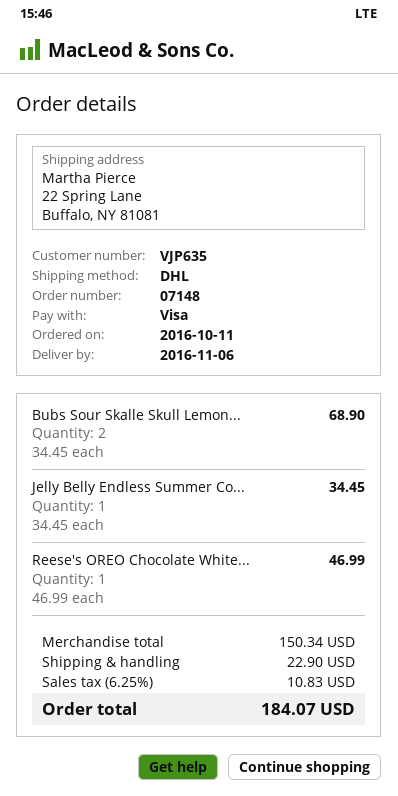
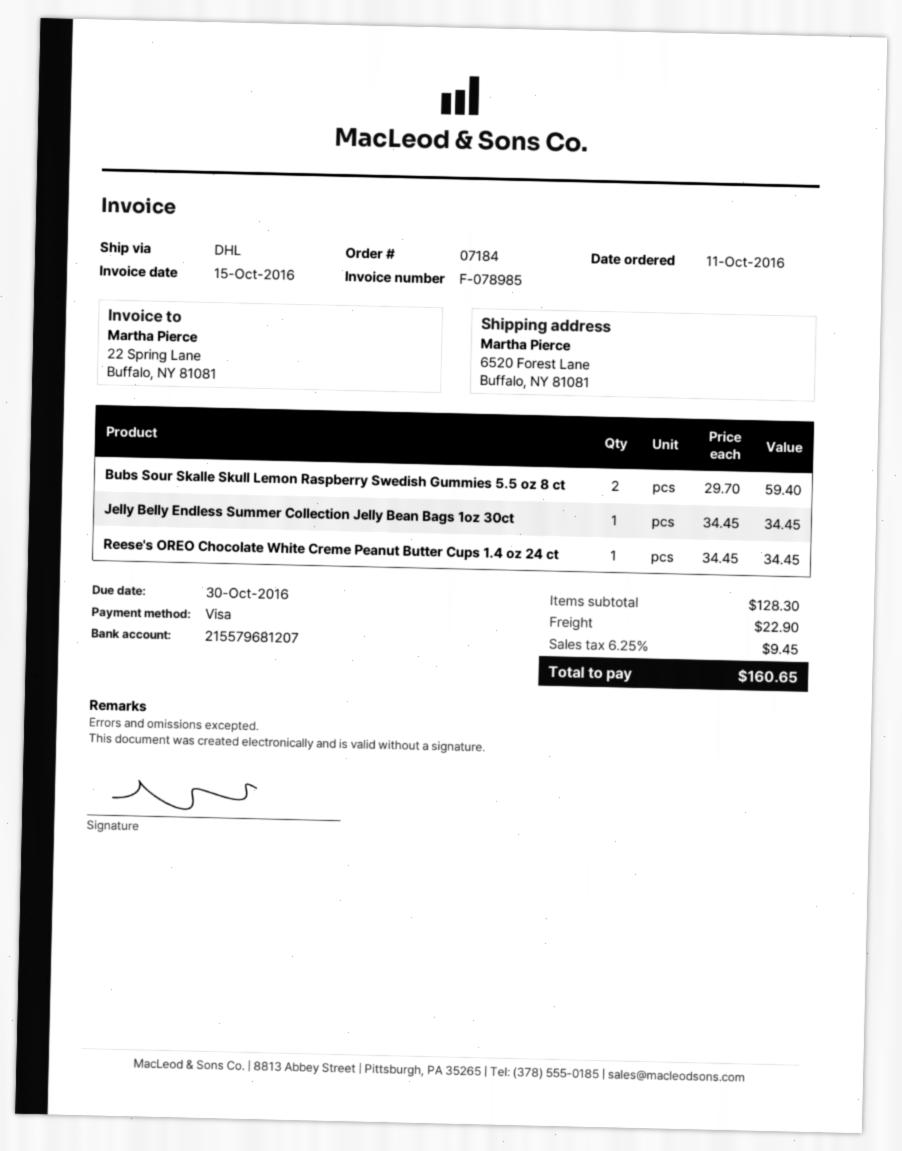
order number: 07148 -> 07184
ship to: 22 Spring Lane, Buffalo, NY 81081 -> 6520 Forest Lane, Buffalo, NY 81081
Bubs Sour Skalle Skull Lemon...: 2 x 34.45 = 68.90 -> 2 x 29.70 = 59.40
Reese's OREO Chocolate White...: 1 x 46.99 = 46.99 -> 1 x 34.45 = 34.45
subtotal: 150.34 -> 128.30
tax: 6.25% = 10.83 -> 6.25% = 9.45
total: 184.07 -> 160.65

